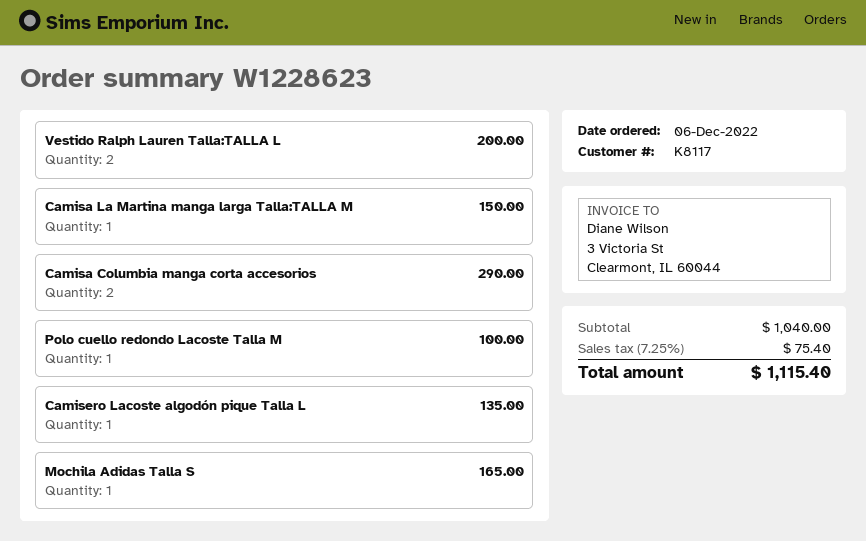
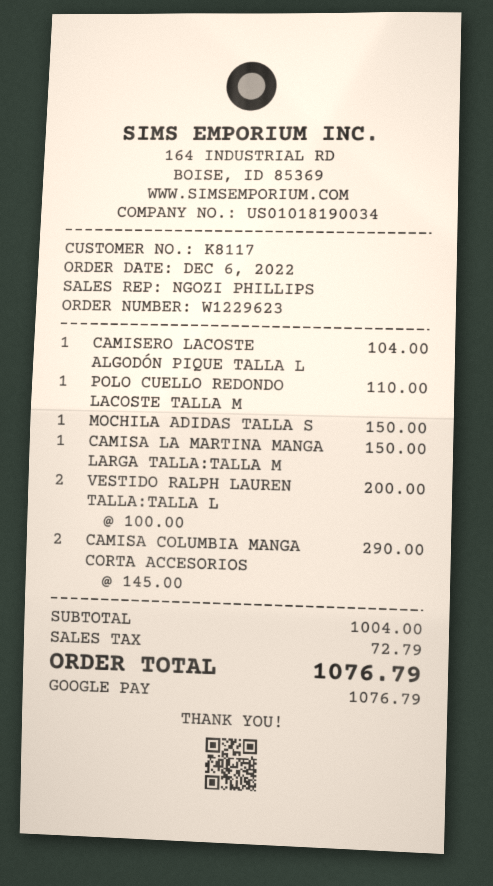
order number: W1228623 -> W1229623
Polo cuello redondo Lacoste Talla M: 1 for 100.00 -> 1 for 110.00
Camisero Lacoste algodón pique Talla L: 1 for 135.00 -> 1 for 104.00
Mochila Adidas Talla S: 1 for 165.00 -> 1 for 150.00
subtotal: 1040.00 -> 1004.00
tax: 75.40 -> 72.79
total: 1115.40 -> 1076.79

